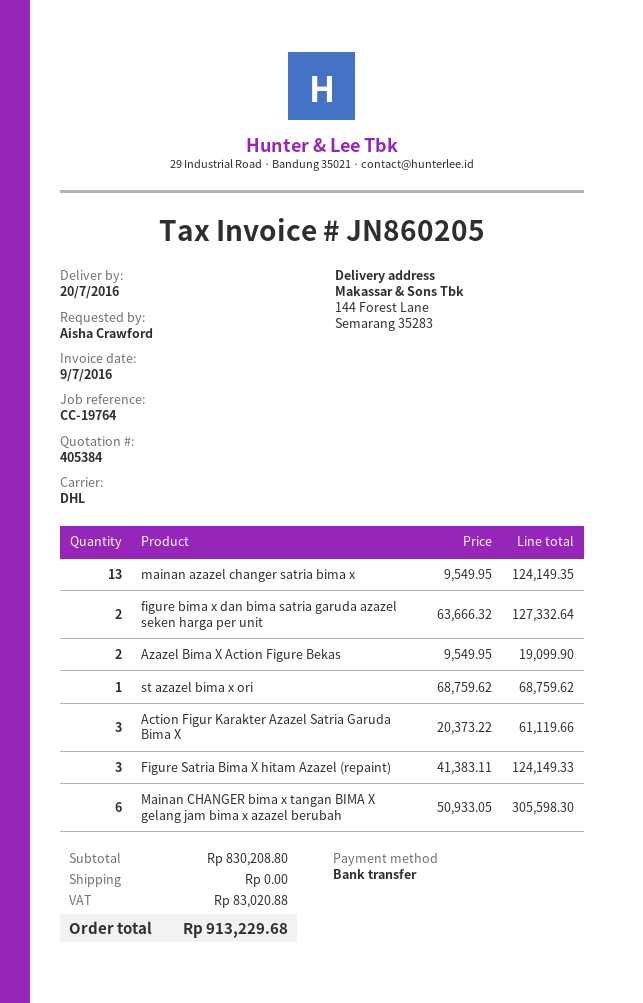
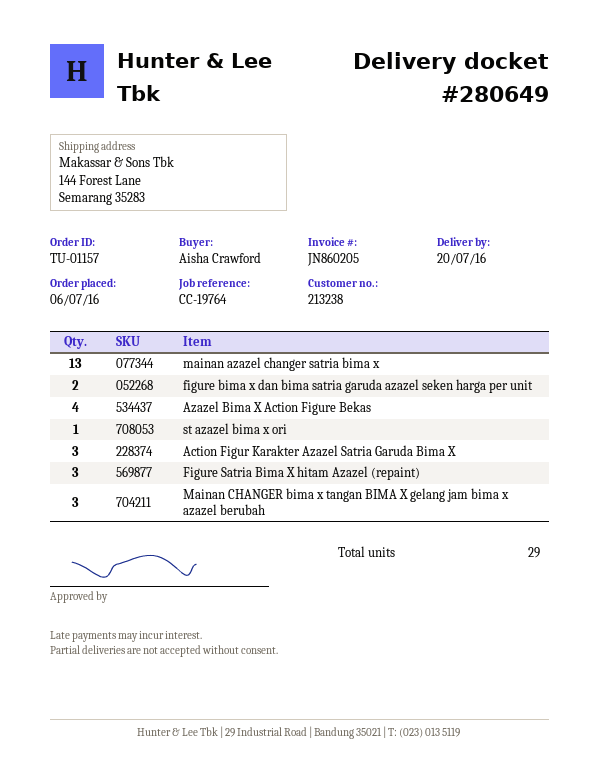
Azazel Bima X Action Figure Bekas: 2 -> 4
Mainan CHANGER bima x tangan BIMA X gelang jam bima x azazel berubah: 6 -> 3

